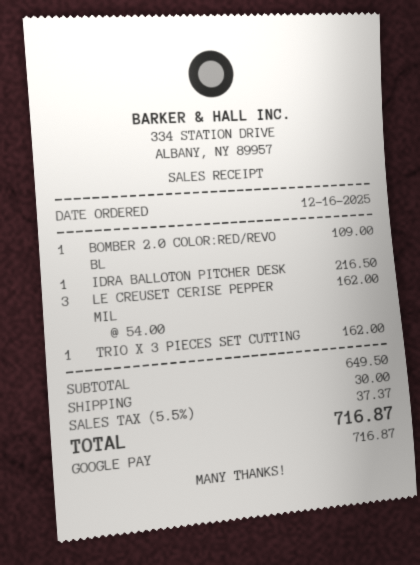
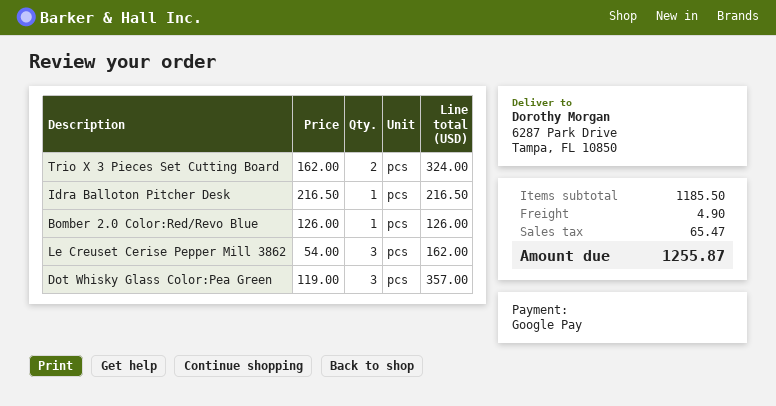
BOMBER 2.0 COLOR:RED/REVO BL: 1 x 109.00 = 109.00 -> 1 x 126.00 = 126.00
TRIO X 3 PIECES SET CUTTING: 1 x 162.00 = 162.00 -> 2 x 162.00 = 324.00
Dot Whisky Glass Color:Pea Green: none -> 3 x 119.00 = 357.00
subtotal: 649.50 -> 1185.50
shipping: 30.00 -> 4.90
tax: 37.37 -> 65.47
total: 716.87 -> 1255.87

